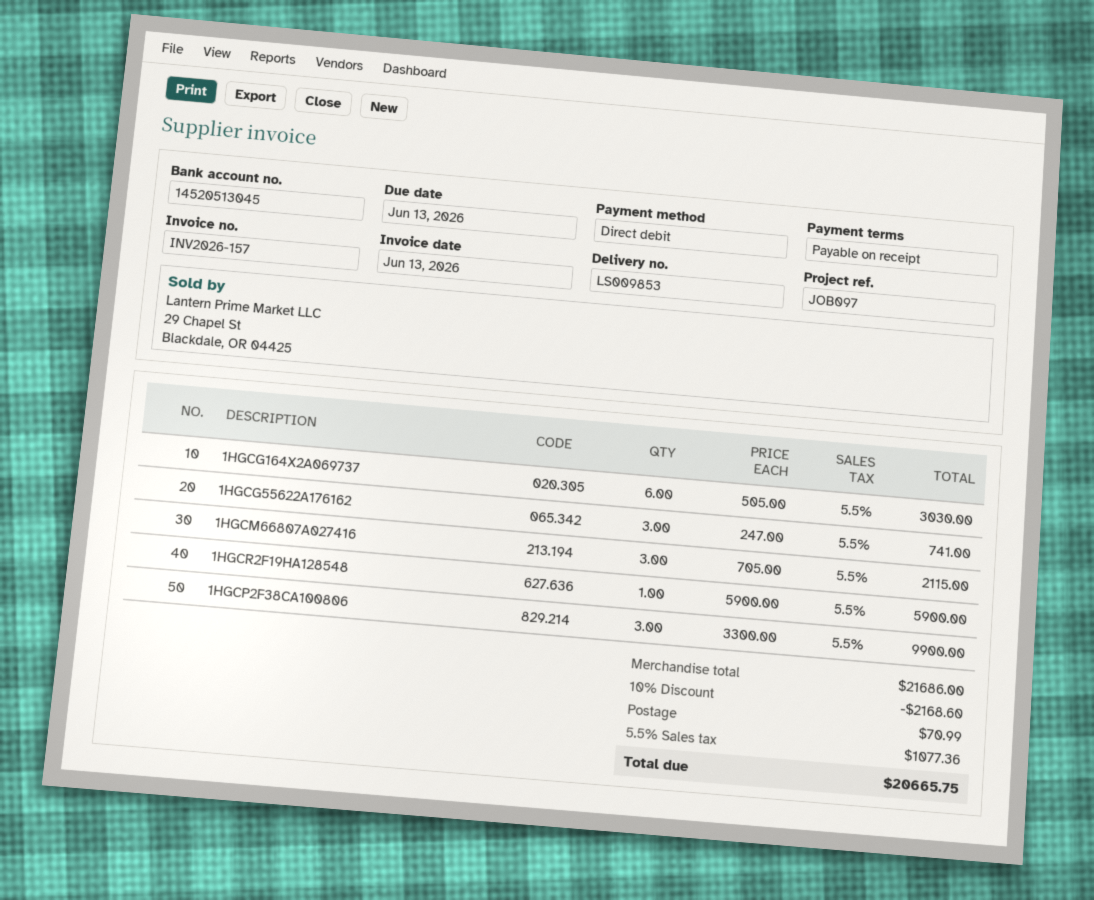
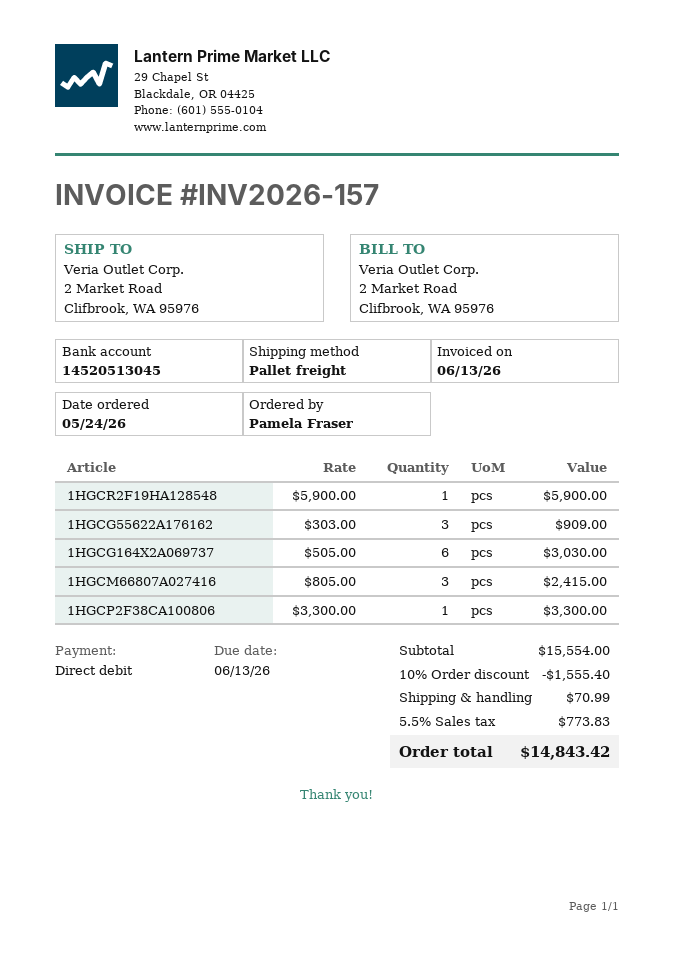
1HGCG55622A176162: 3 x 247.00 = 741.00 -> 3 x 303.00 = 909.00
1HGCM66807A027416: 3 x 705.00 = 2115.00 -> 3 x 805.00 = 2415.00
1HGCP2F38CA100806: 3 x 3300.00 = 9900.00 -> 1 x 3300.00 = 3300.00
subtotal: 21686.00 -> 15554.00
discount: 10% = 2168.60 -> 10% = 1555.40
tax: 5.5% = 1077.36 -> 5.5% = 773.83
total: 20665.75 -> 14843.42

